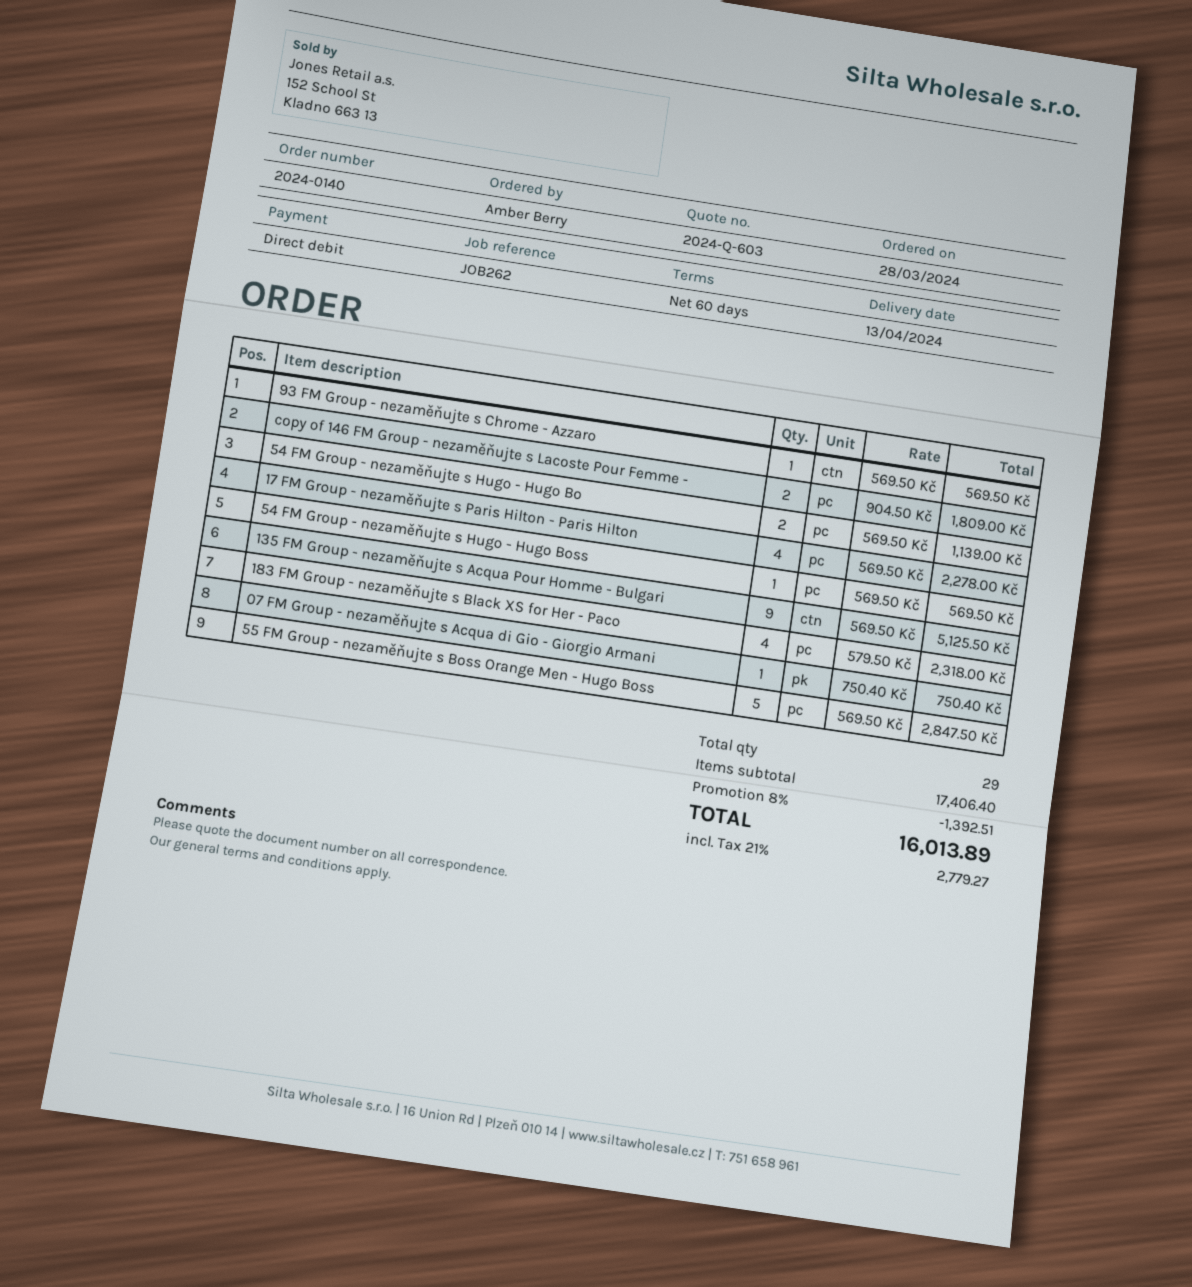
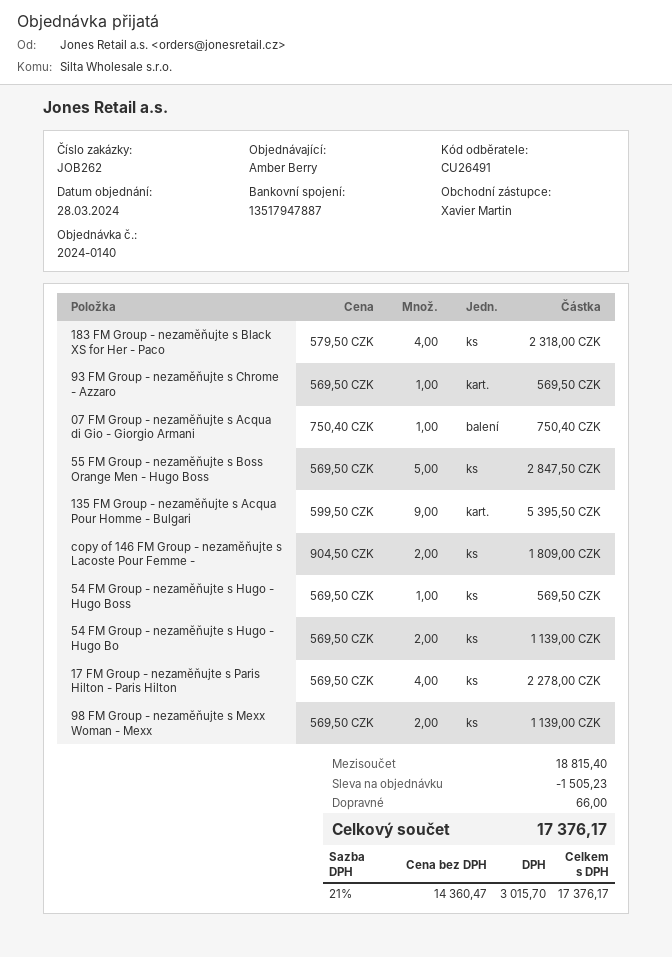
135 FM Group - nezaměňujte s Acqua Pour Homme - Bulgari: 9 x 569.50 = 5125.50 -> 9 x 599.50 = 5395.50
98 FM Group - nezaměňujte s Mexx Woman - Mexx: none -> 2 x 569.50 = 1139.00
subtotal: 17406.40 -> 18815.40
discount: 1392.51 -> 1505.23
shipping: none -> 66.00
tax: 21% = 2779.27 -> 21% = 3015.70
total: 16013.89 -> 17376.17

